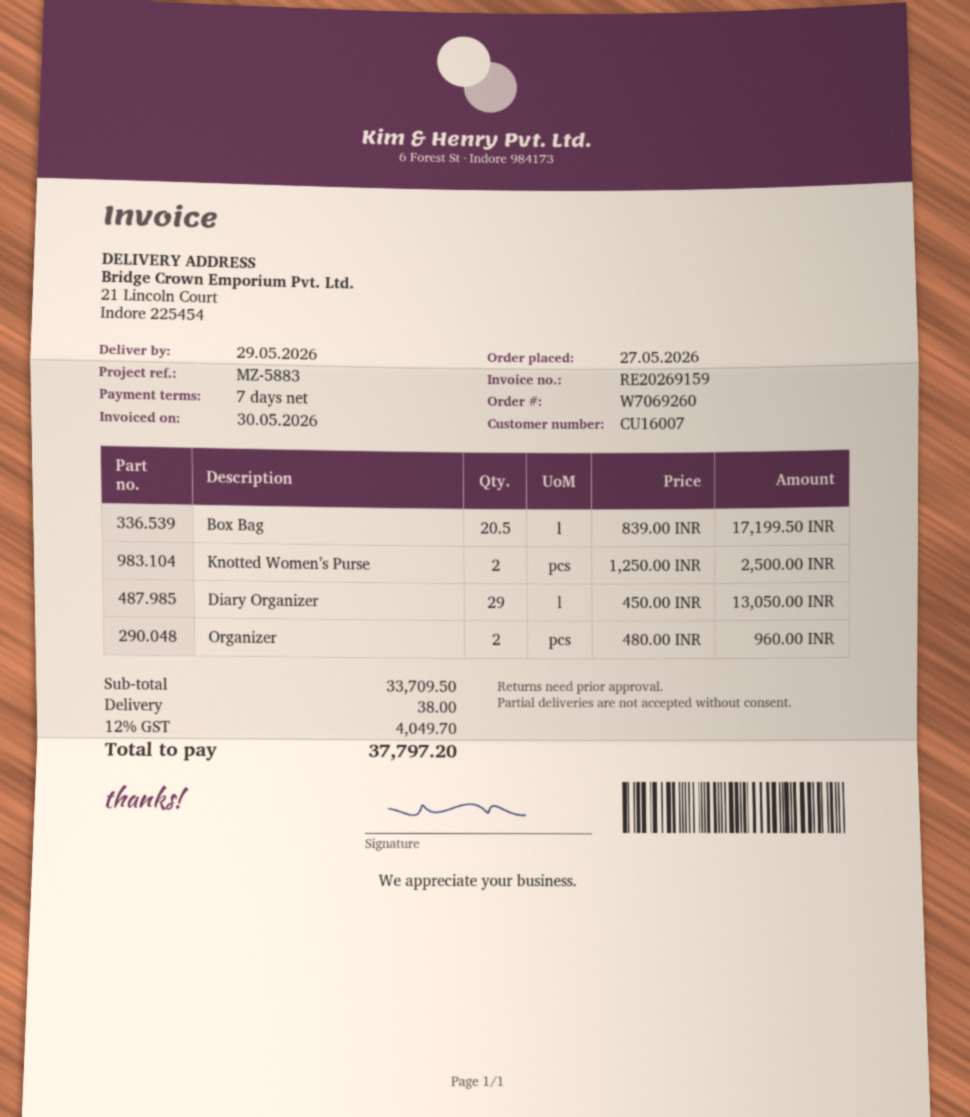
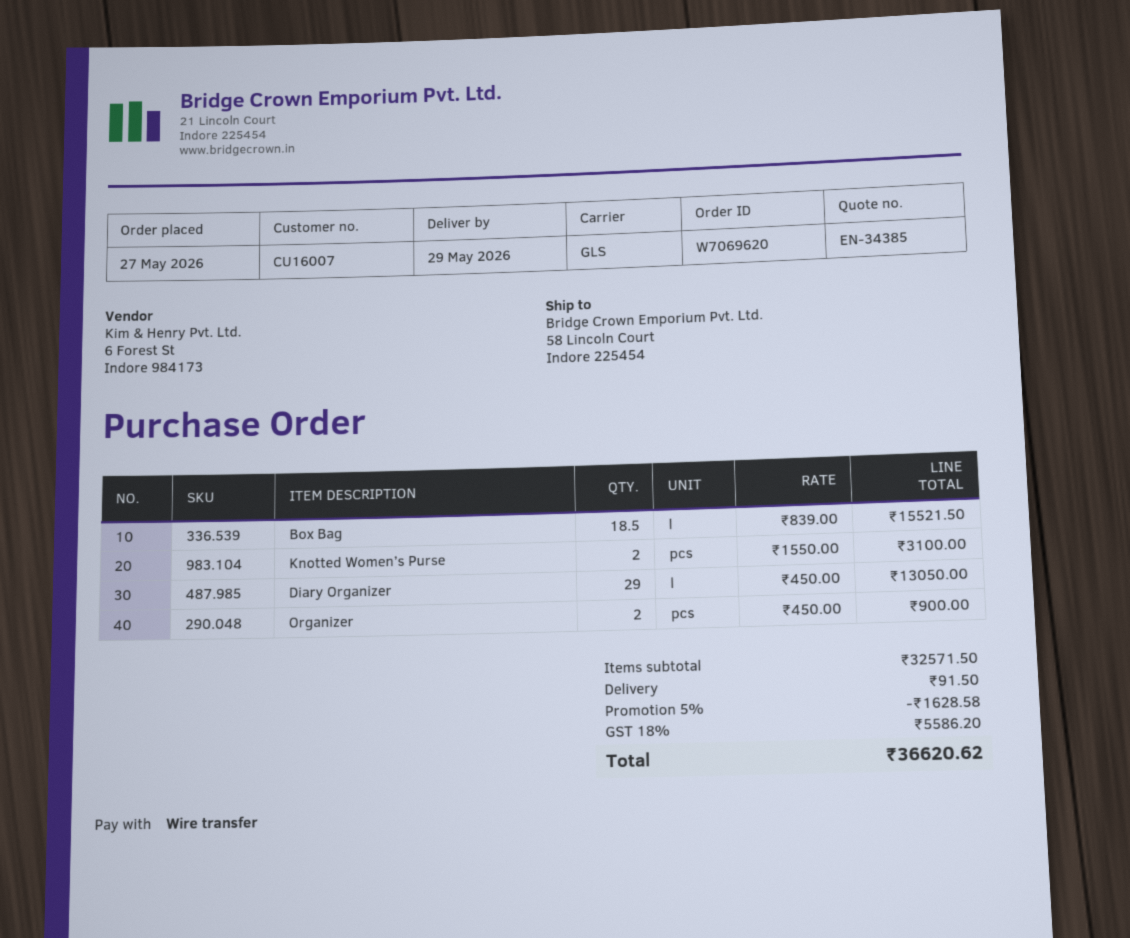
order number: W7069260 -> W7069620
ship to: 21 Lincoln Court, Indore 225454 -> 58 Lincoln Court, Indore 225454
Box Bag: 20.5 x 839.00 = 17199.50 -> 18.5 x 839.00 = 15521.50
Knotted Women’s Purse: 2 x 1250.00 = 2500.00 -> 2 x 1550.00 = 3100.00
Organizer: 2 x 480.00 = 960.00 -> 2 x 450.00 = 900.00
subtotal: 33709.50 -> 32571.50
discount: none -> 5% = 1628.58
shipping: 38.00 -> 91.50
tax: 12% = 4049.70 -> 18% = 5586.20
total: 37797.20 -> 36620.62

